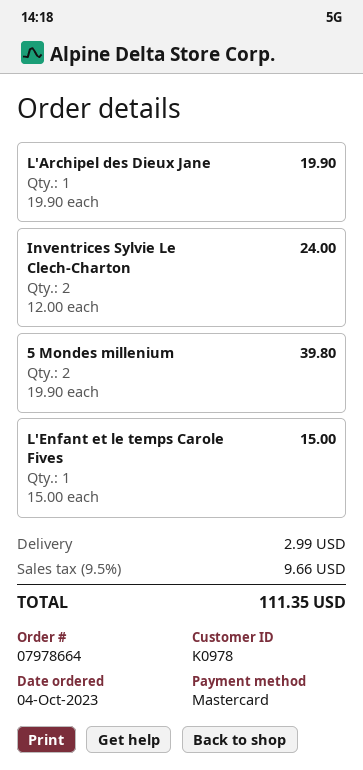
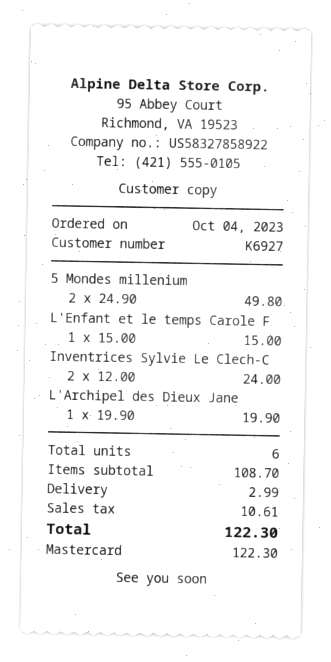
customer number: K0978 -> K6927
5 Mondes millenium: 2 x 19.90 = 39.80 -> 2 x 24.90 = 49.80
tax: 9.66 -> 10.61
total: 111.35 -> 122.30

